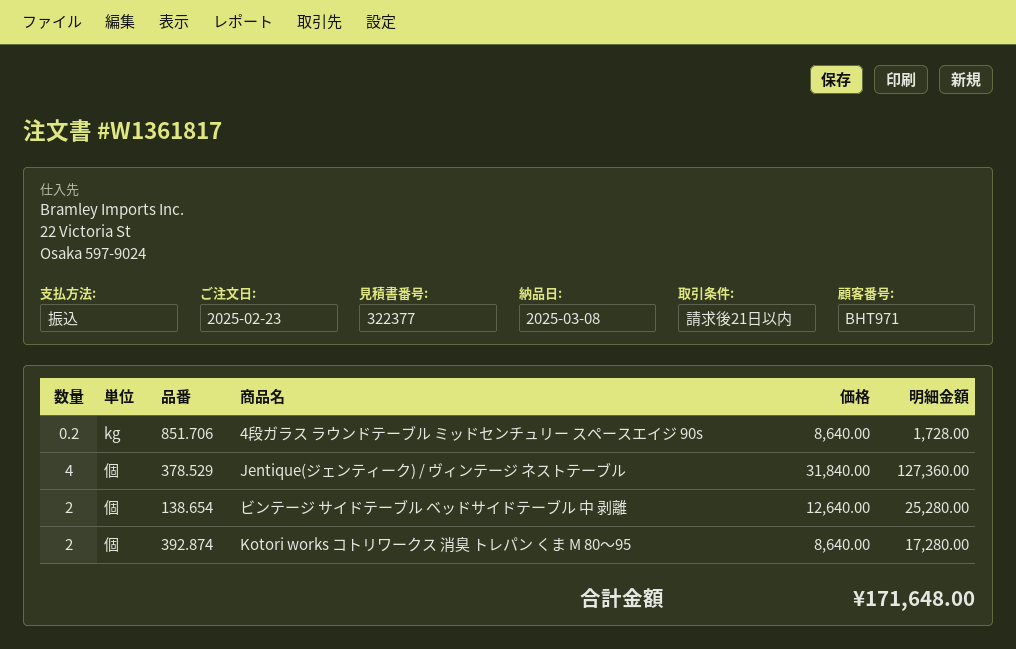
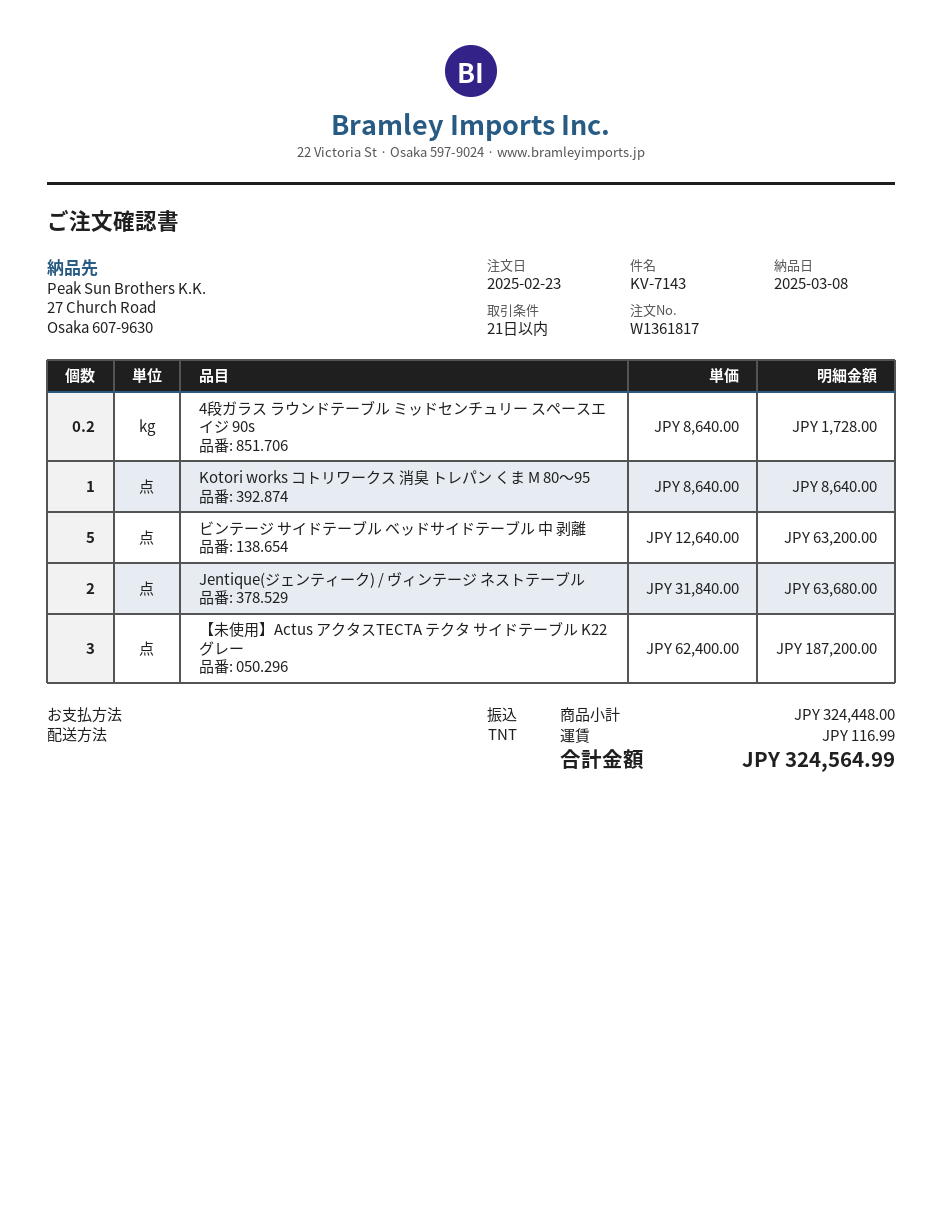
Jentique(ジェンティーク) / ヴィンテージ ネストテーブル: 4 x 31840.00 = 127360.00 -> 2 x 31840.00 = 63680.00
ビンテージ サイドテーブル ベッドサイドテーブル 中 剥離: 2 x 12640.00 = 25280.00 -> 5 x 12640.00 = 63200.00
Kotori works コトリワークス 消臭 トレパン くま M 80〜95: 2 x 8640.00 = 17280.00 -> 1 x 8640.00 = 8640.00
【未使用】Actus アクタスTECTA テクタ サイドテーブル K22 グレー: none -> 3 x 62400.00 = 187200.00
shipping: none -> 116.99
total: 171648.00 -> 324564.99

